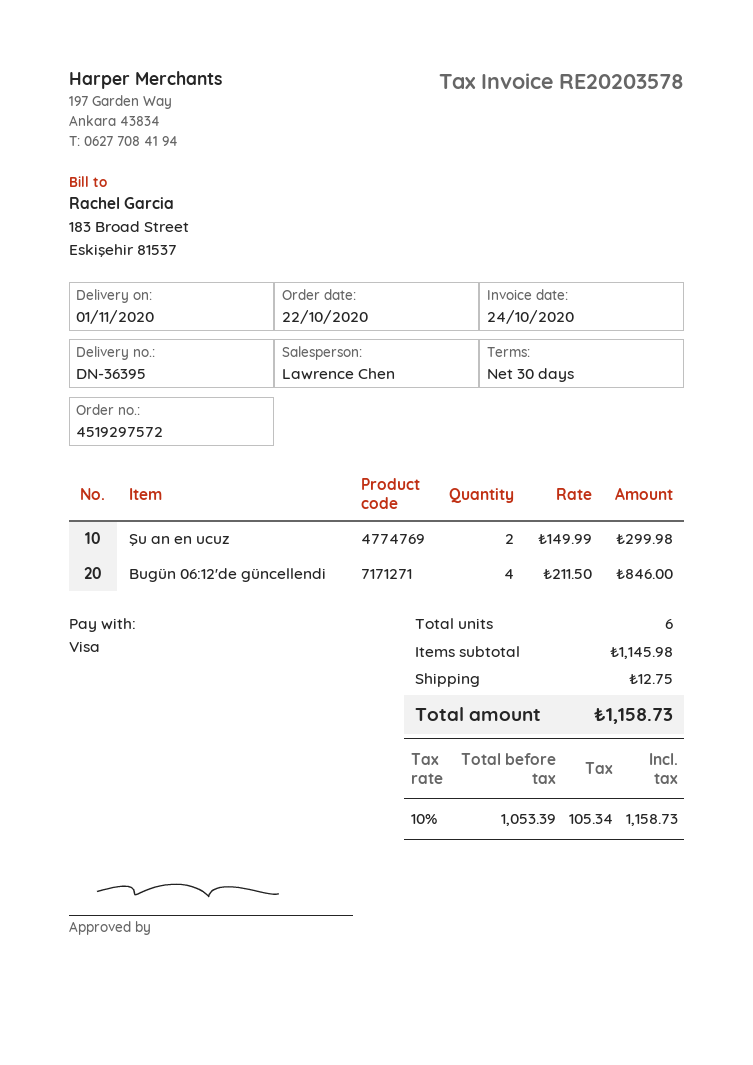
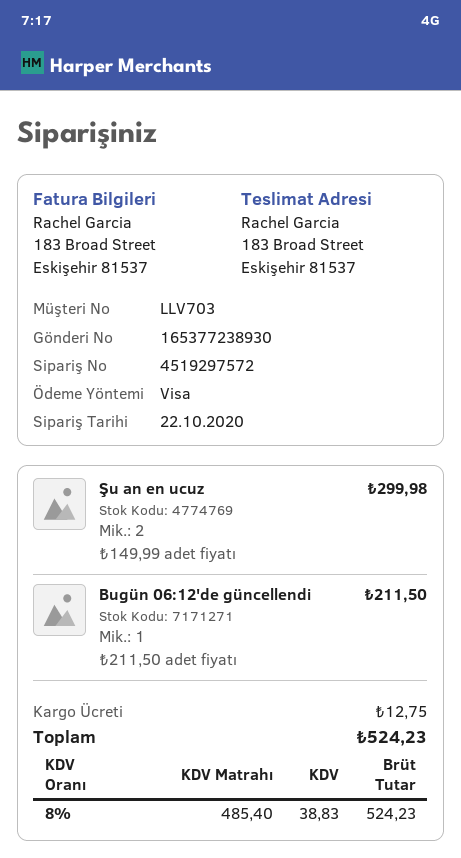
Bugün 06:12'de güncellendi: 4 x 211.50 = 846.00 -> 1 x 211.50 = 211.50
net: 1053.39 -> 485.40
tax: 10% = 105.34 -> 8% = 38.83
total: 1158.73 -> 524.23

